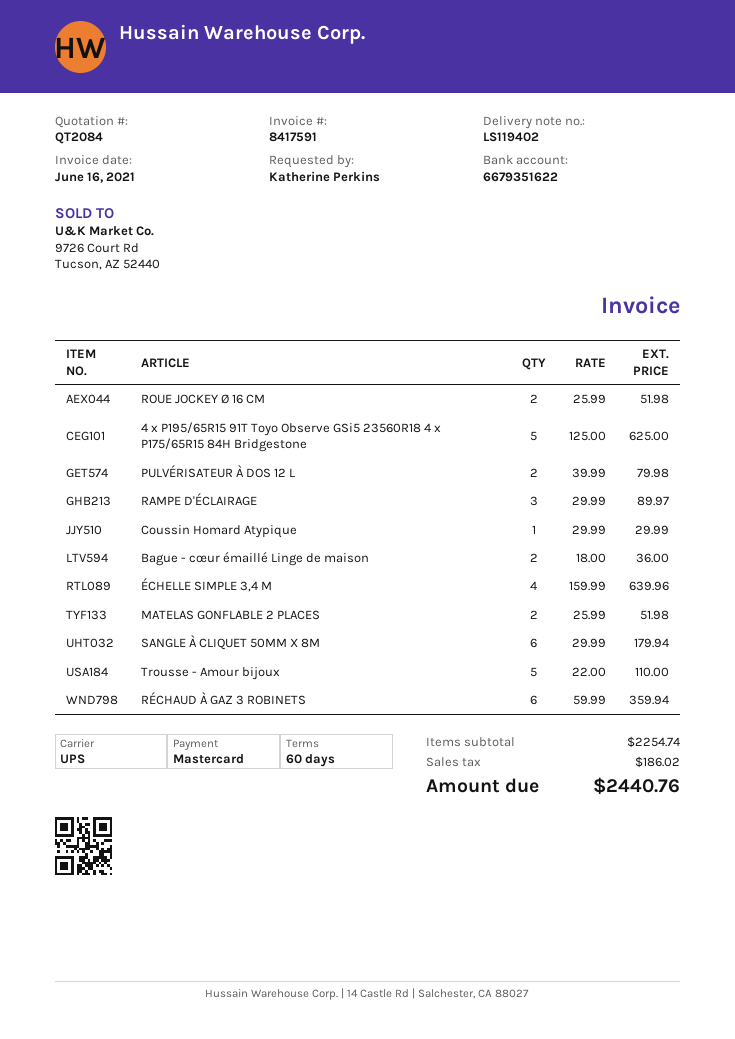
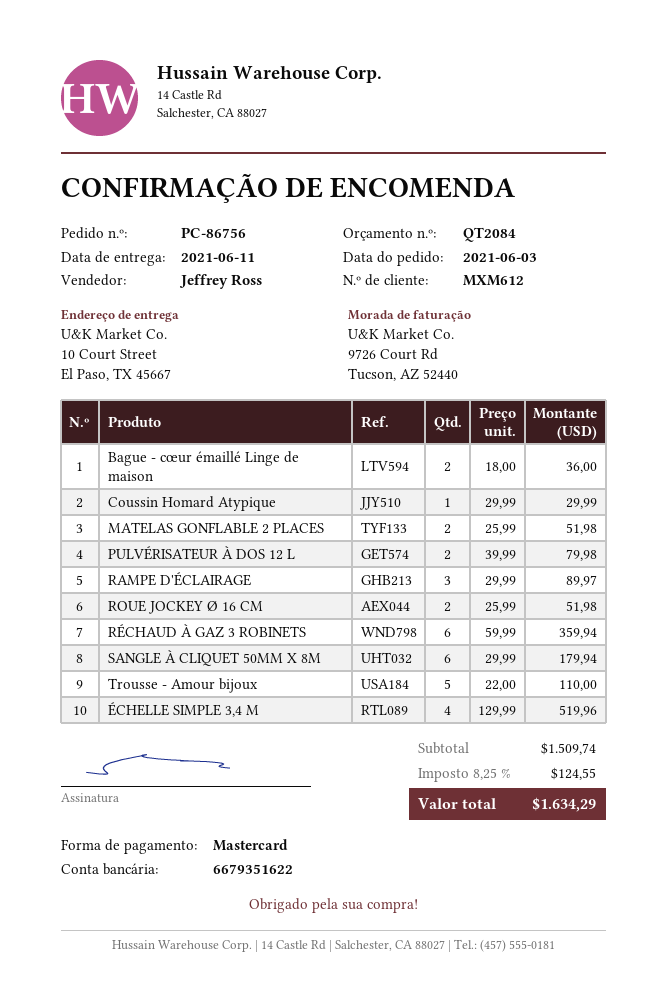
4 x P195/65R15 91T Toyo Observe GSi5 23560R18 4 x P175/65R15 84H Bridgestone: 5 x 125.00 = 625.00 -> none
ÉCHELLE SIMPLE 3,4 M: 4 x 159.99 = 639.96 -> 4 x 129.99 = 519.96
subtotal: 2254.74 -> 1509.74
tax: 186.02 -> 124.55
total: 2440.76 -> 1634.29

